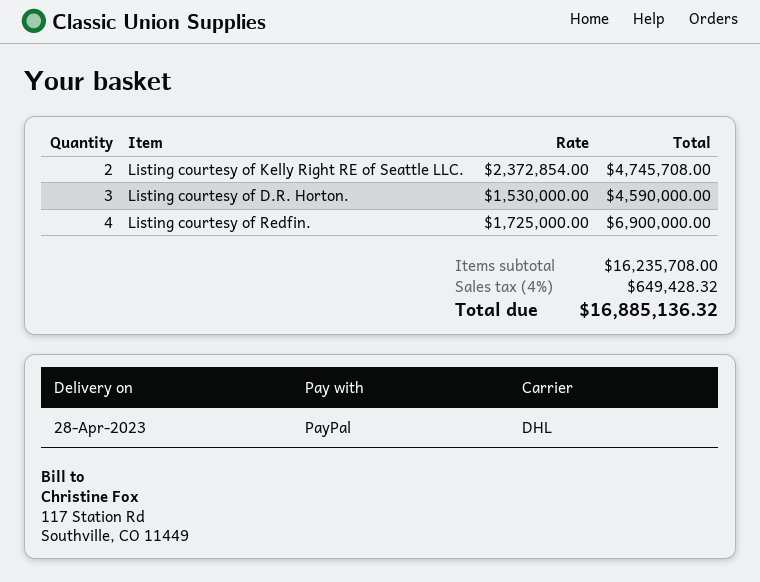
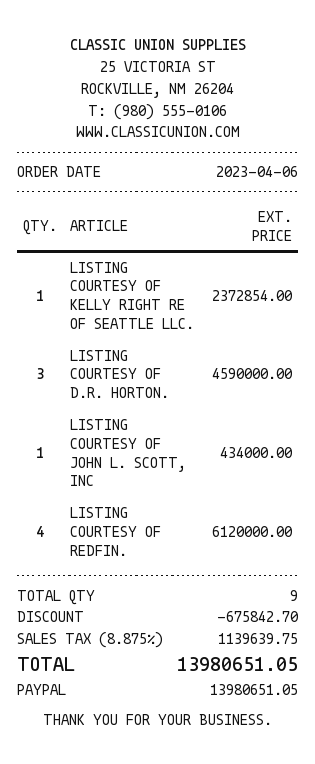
Listing courtesy of Kelly Right RE of Seattle LLC.: 2 for 4745708.00 -> 1 for 2372854.00
Listing courtesy of Redfin.: 4 for 6900000.00 -> 4 for 6120000.00
LISTING COURTESY OF JOHN L. SCOTT, INC: none -> 1 for 434000.00
discount: none -> 675842.70
tax: 4% = 649428.32 -> 8.875% = 1139639.75
total: 16885136.32 -> 13980651.05

